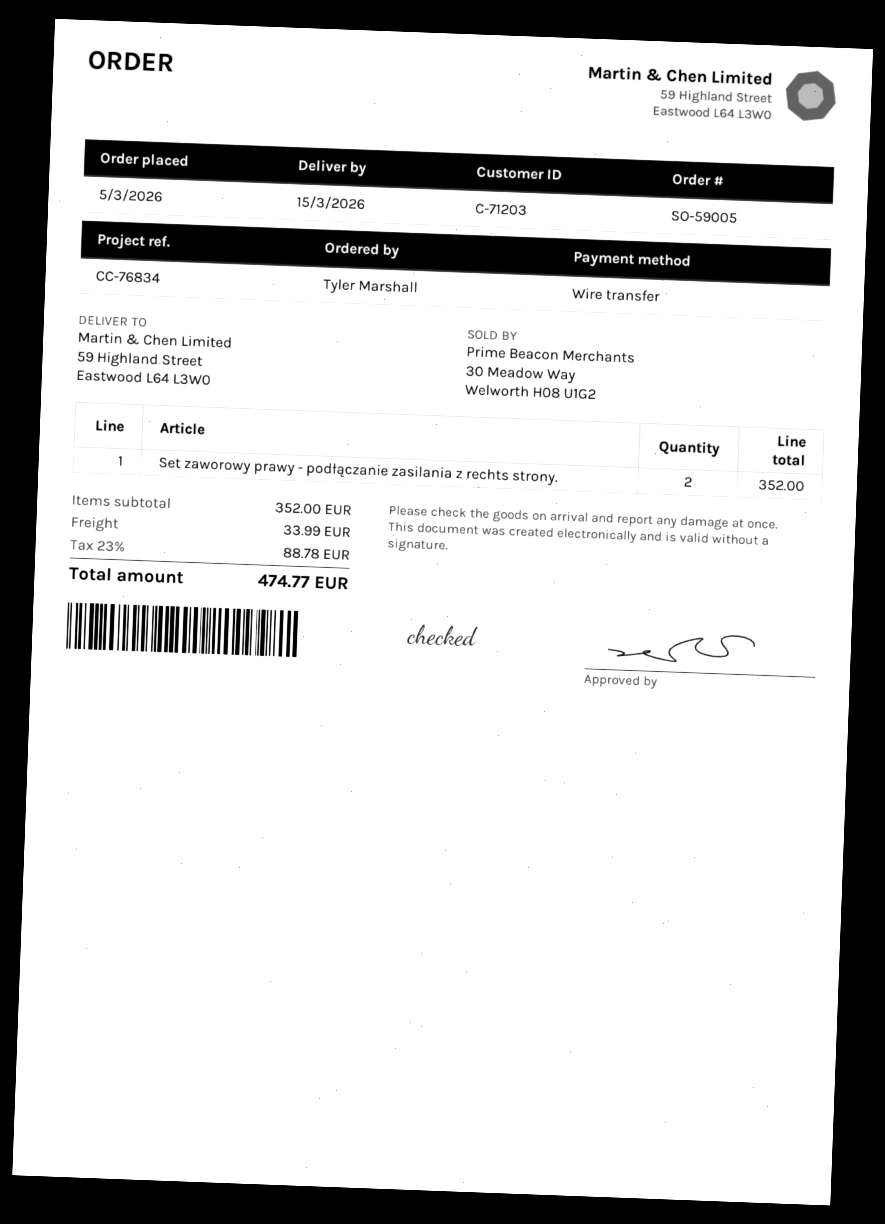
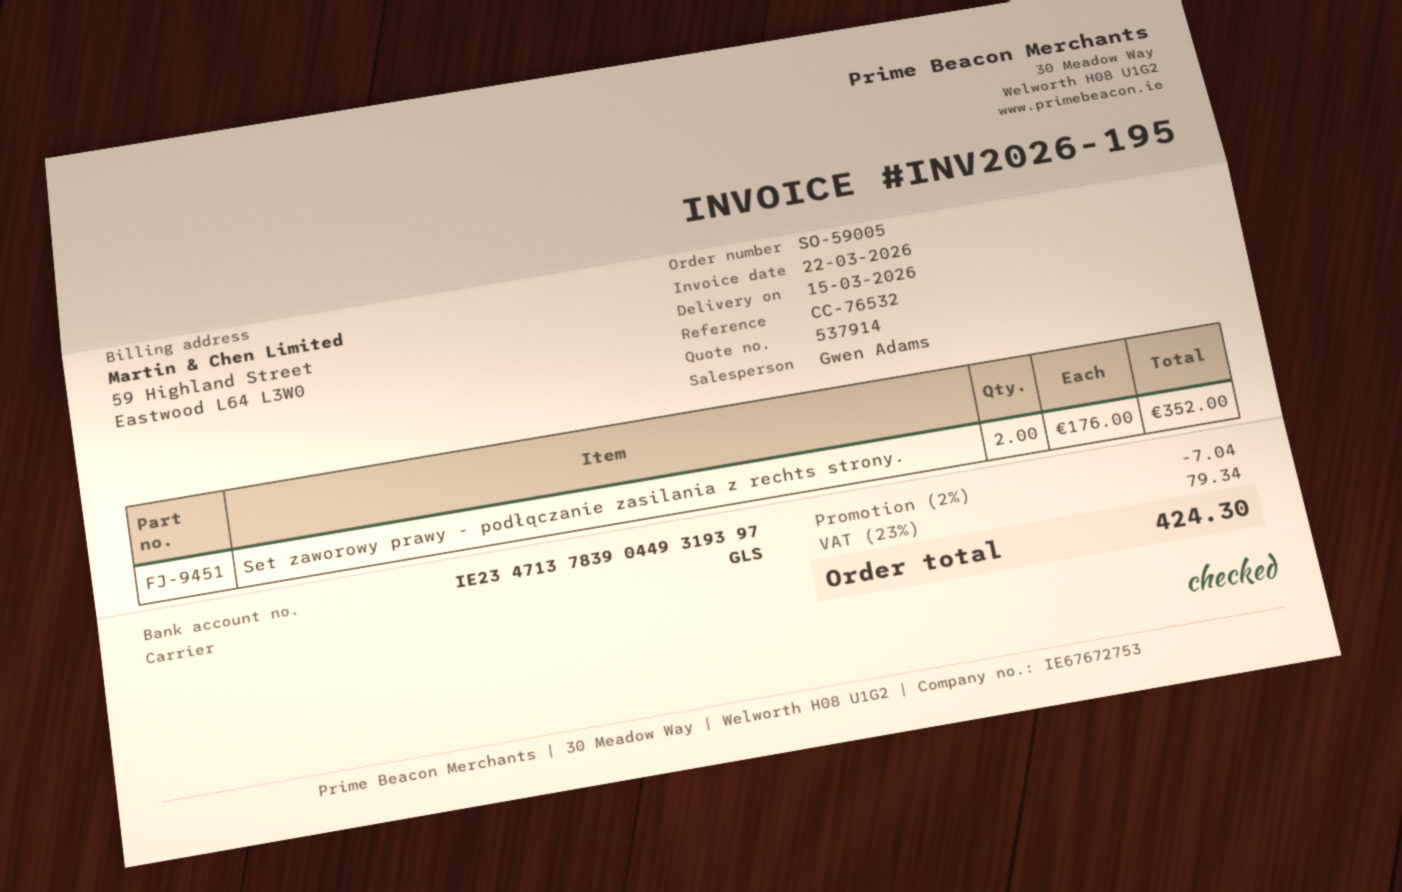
reference: CC-76834 -> CC-76532
discount: none -> 2% = 7.04
shipping: 33.99 -> none
tax: 23% = 88.78 -> 23% = 79.34
total: 474.77 -> 424.30

